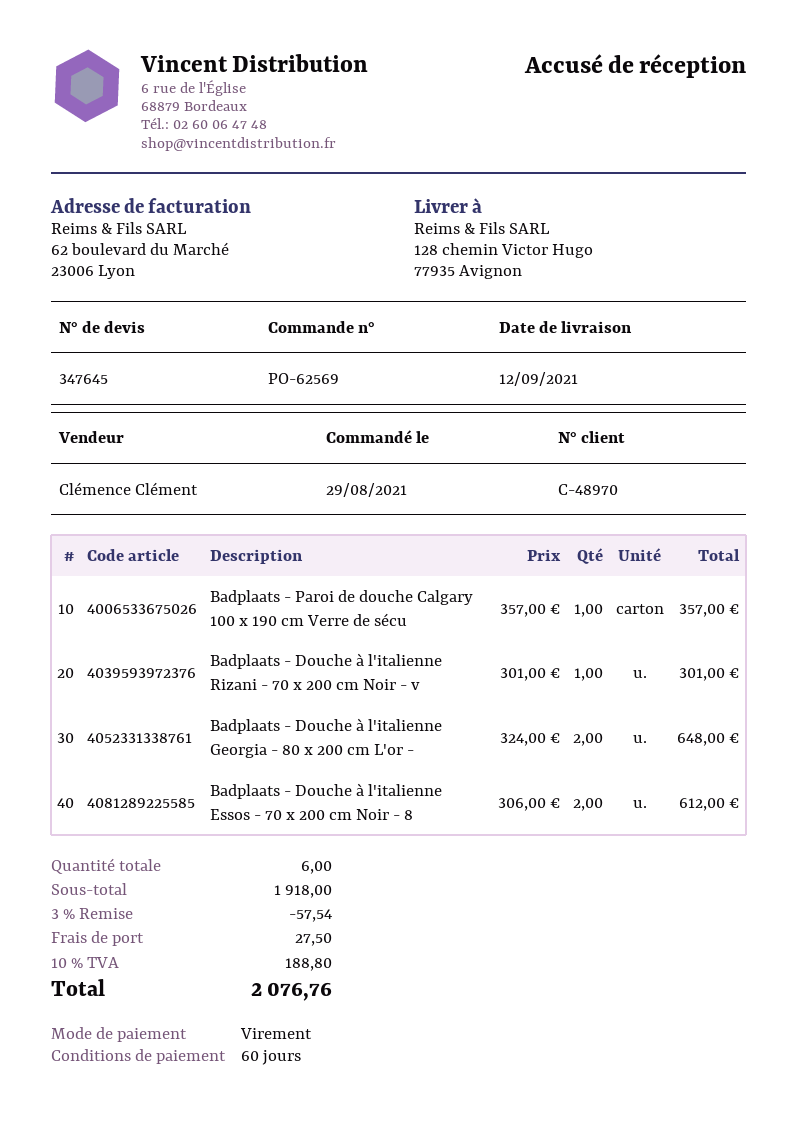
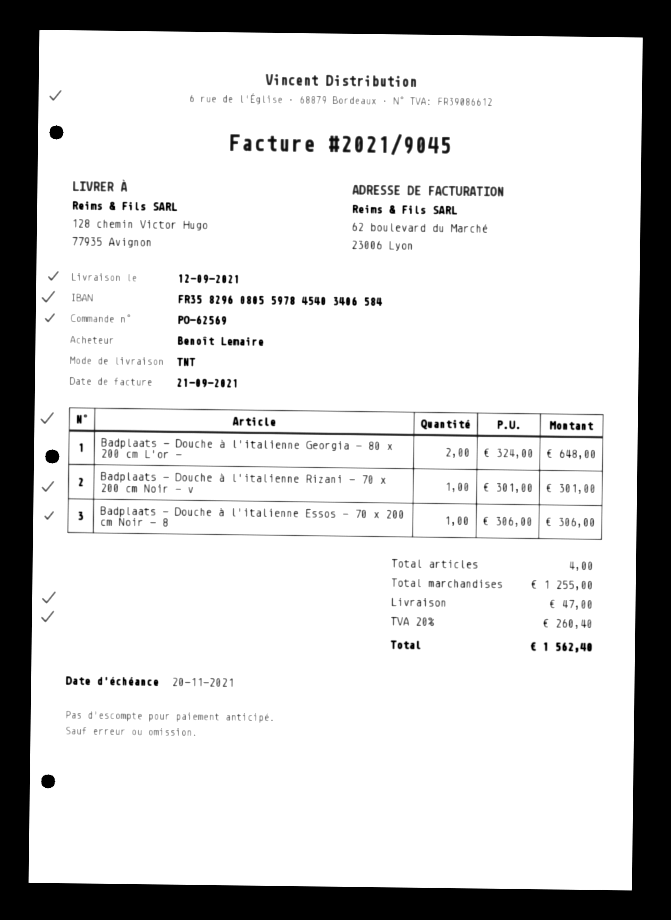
Badplaats - Paroi de douche Calgary 100 x 190 cm Verre de sécu: 1 x 357.00 = 357.00 -> none
Badplaats - Douche à l'italienne Essos - 70 x 200 cm Noir - 8: 2 x 306.00 = 612.00 -> 1 x 306.00 = 306.00
total quantity: 6 -> 4
subtotal: 1918.00 -> 1255.00
discount: 3% = 57.54 -> none
shipping: 27.50 -> 47.00
tax: 10% = 188.80 -> 20% = 260.40
total: 2076.76 -> 1562.40

